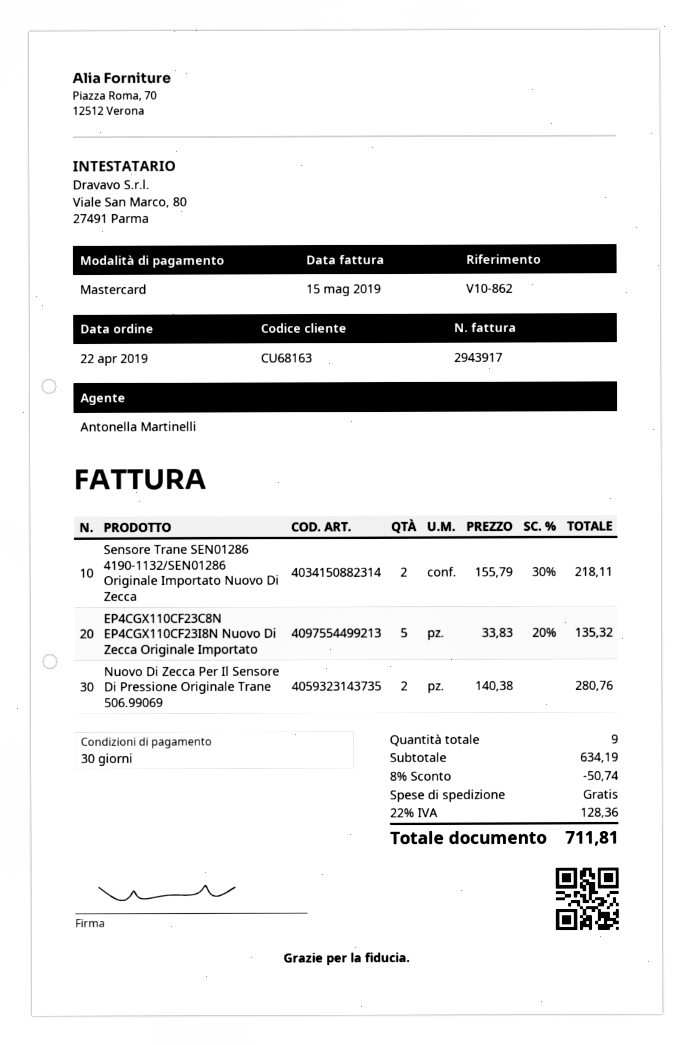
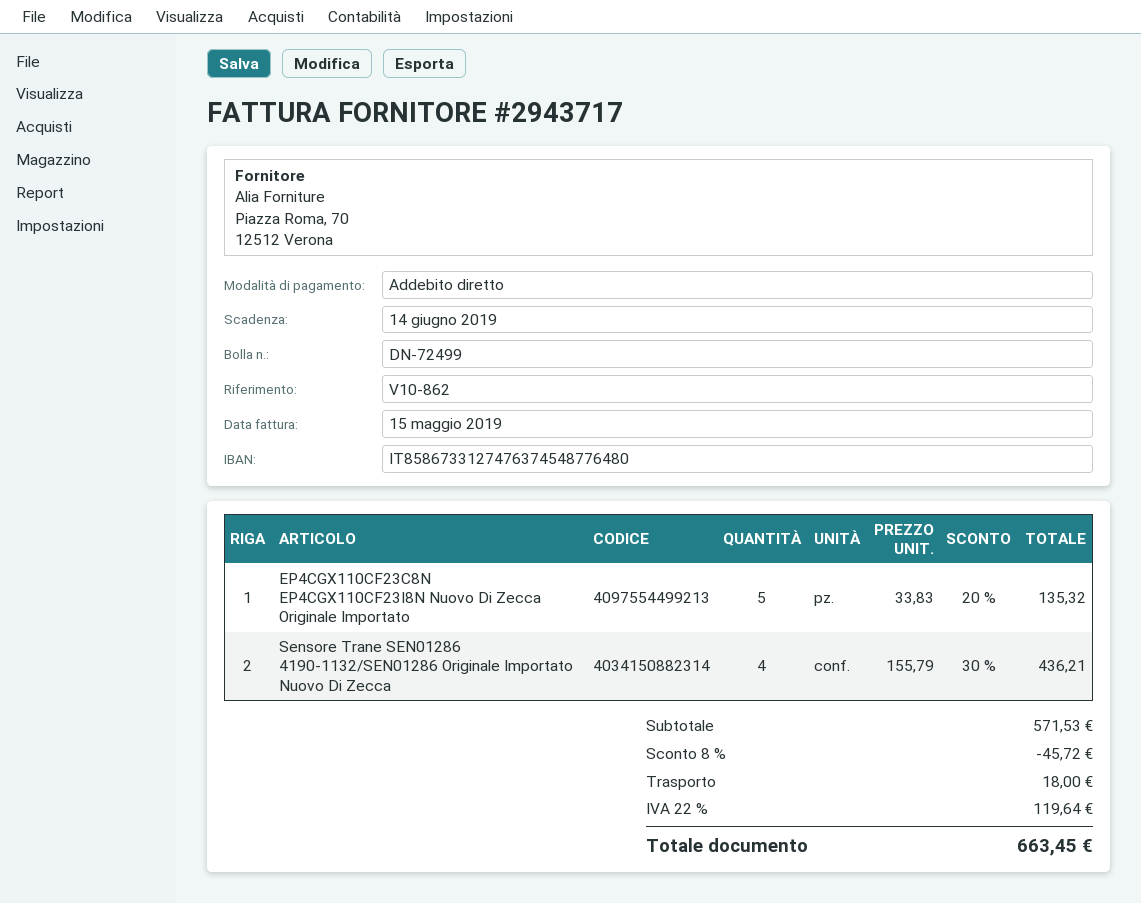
invoice number: 2943917 -> 2943717
payment method: Mastercard -> direct debit
Sensore Trane SEN01286 4190-1132/SEN01286 Originale Importato Nuovo Di Zecca: 2 x 155.79 - 30% = 218.11 -> 4 x 155.79 - 30% = 436.21
Nuovo Di Zecca Per Il Sensore Di Pressione Originale Trane 506.99069: 2 x 140.38 = 280.76 -> none
subtotal: 634.19 -> 571.53
discount: 8% = 50.74 -> 8% = 45.72
shipping: 0.00 -> 18.00
tax: 22% = 128.36 -> 22% = 119.64
total: 711.81 -> 663.45

